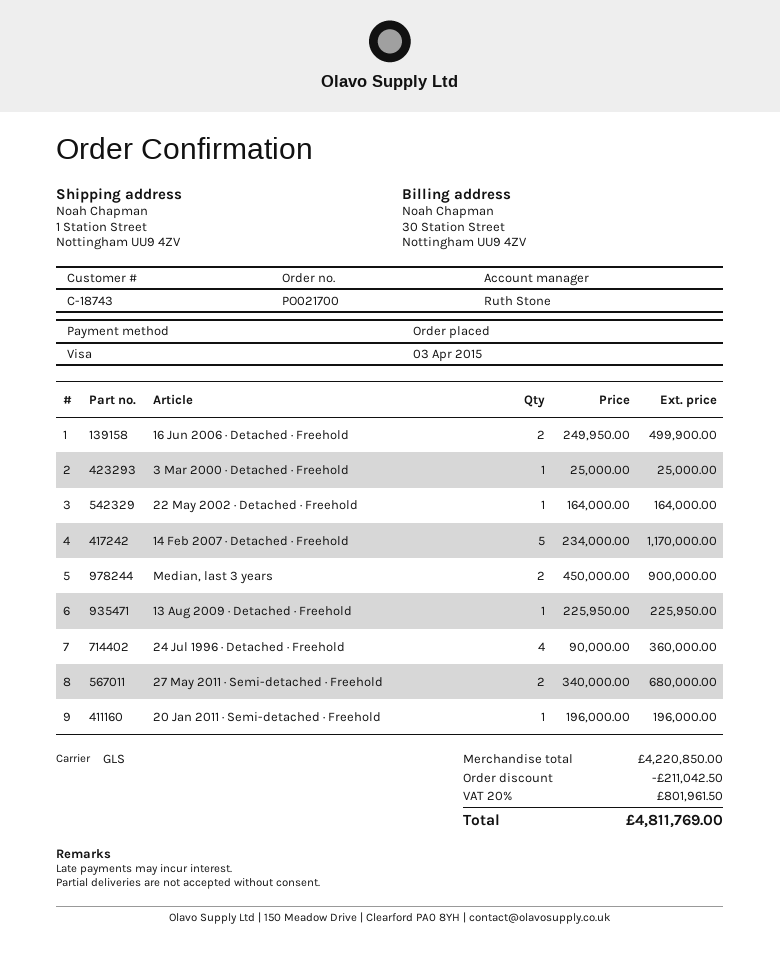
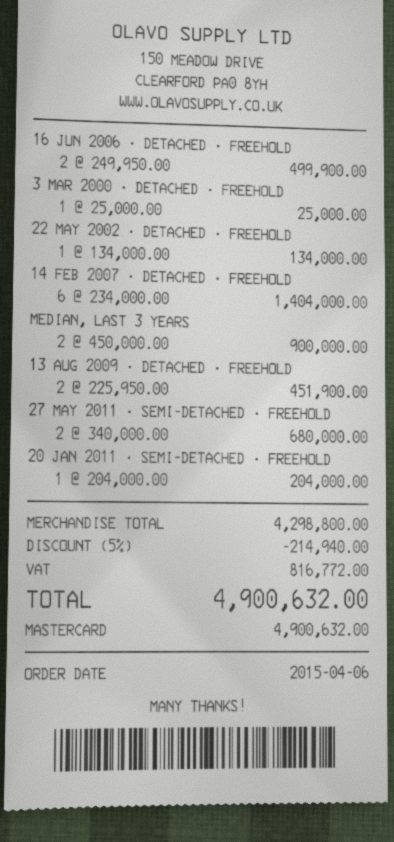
order date: 2015-04-03 -> 2015-04-06
payment method: Visa -> Mastercard
22 May 2002 · Detached · Freehold: 1 x 164000.00 = 164000.00 -> 1 x 134000.00 = 134000.00
14 Feb 2007 · Detached · Freehold: 5 x 234000.00 = 1170000.00 -> 6 x 234000.00 = 1404000.00
13 Aug 2009 · Detached · Freehold: 1 x 225950.00 = 225950.00 -> 2 x 225950.00 = 451900.00
24 Jul 1996 · Detached · Freehold: 4 x 90000.00 = 360000.00 -> none
20 Jan 2011 · Semi-detached · Freehold: 1 x 196000.00 = 196000.00 -> 1 x 204000.00 = 204000.00
subtotal: 4220850.00 -> 4298800.00
discount: 211042.50 -> 214940.00
tax: 801961.50 -> 816772.00
total: 4811769.00 -> 4900632.00

